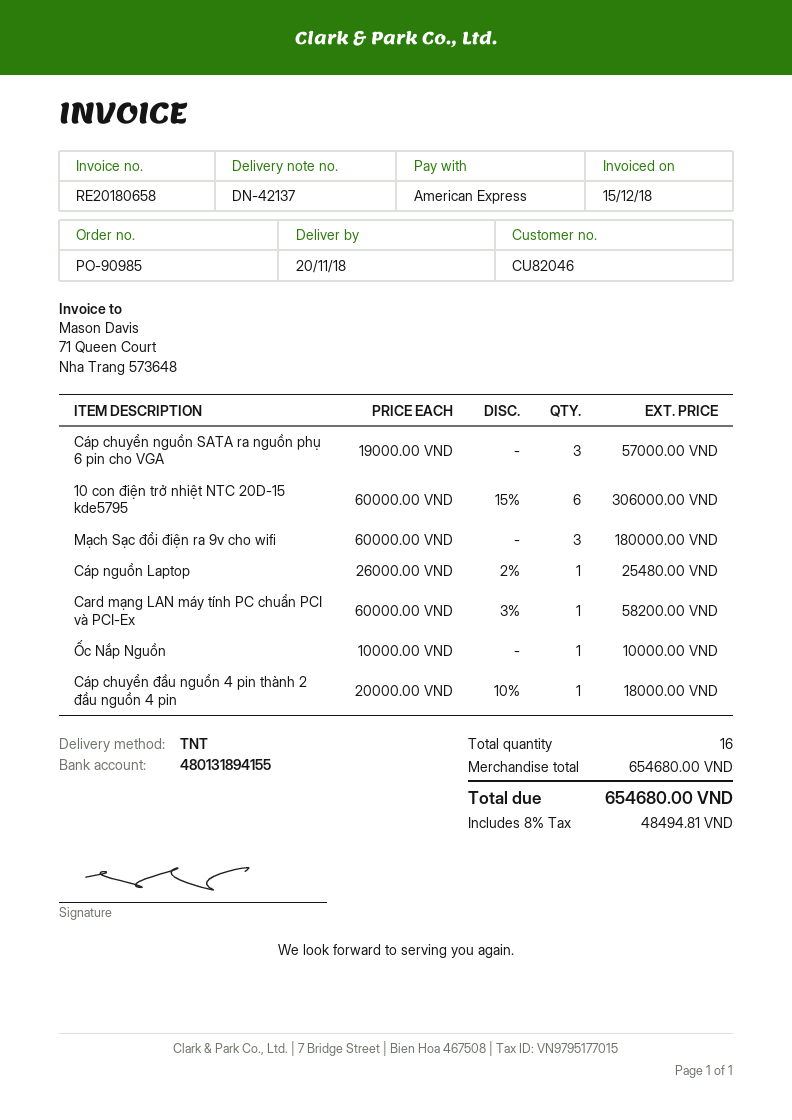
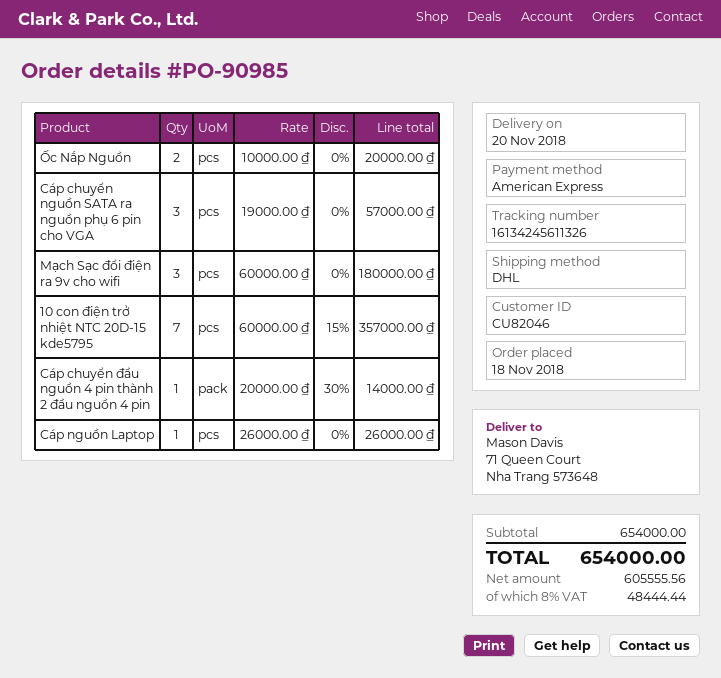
shipping method: TNT -> DHL
10 con điện trở nhiệt NTC 20D-15 kde5795: 6 x 60000.00 - 15% = 306000.00 -> 7 x 60000.00 - 15% = 357000.00
Cáp nguồn Laptop: 1 x 26000.00 - 2% = 25480.00 -> 1 x 26000.00 = 26000.00
Card mạng LAN máy tính PC chuẩn PCI và PCI-Ex: 1 x 60000.00 - 3% = 58200.00 -> none
Ốc Nắp Nguồn: 1 x 10000.00 = 10000.00 -> 2 x 10000.00 = 20000.00
Cáp chuyển đầu nguồn 4 pin thành 2 đầu nguồn 4 pin: 1 x 20000.00 - 10% = 18000.00 -> 1 x 20000.00 - 30% = 14000.00
subtotal: 654680.00 -> 654000.00
tax: 8% = 48494.81 -> 8% = 48444.44
total: 654680.00 -> 654000.00

